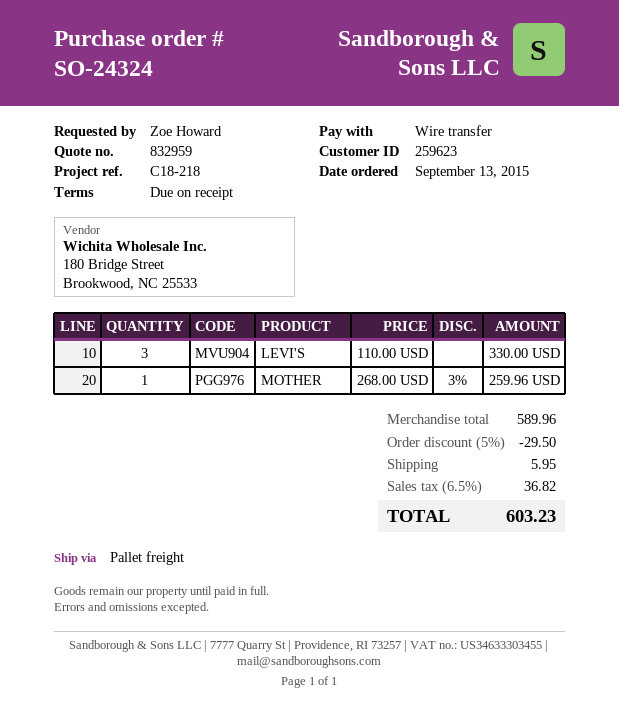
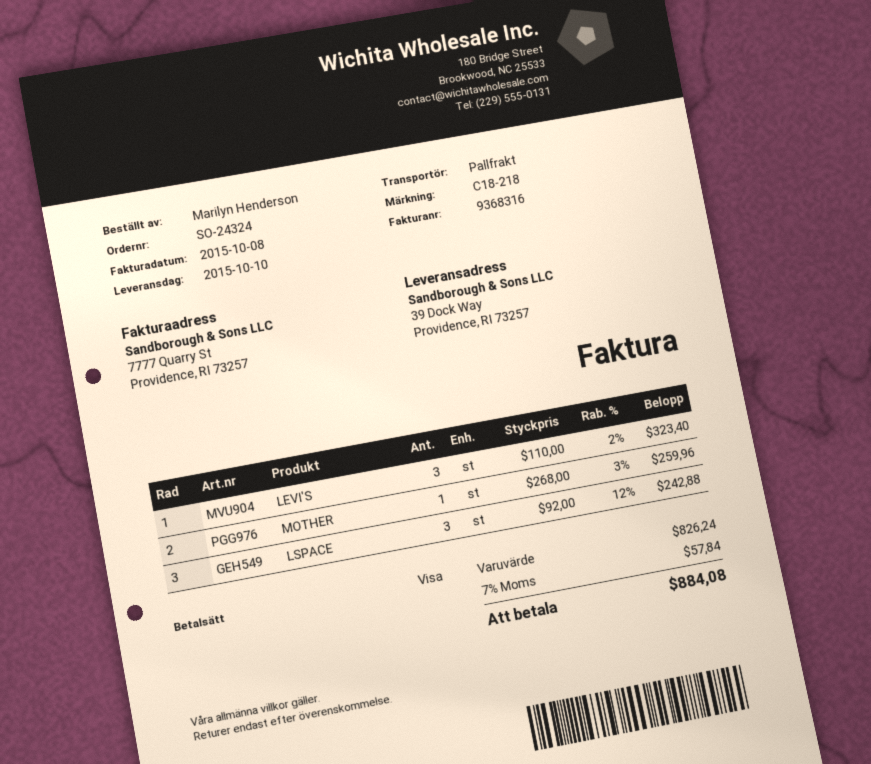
ordered by: Zoe Howard -> Marilyn Henderson
payment method: bank transfer -> Visa
LEVI'S: 3 x 110.00 = 330.00 -> 3 x 110.00 - 2% = 323.40
LSPACE: none -> 3 x 92.00 - 12% = 242.88
subtotal: 589.96 -> 826.24
discount: 5% = 29.50 -> none
shipping: 5.95 -> none
tax: 6.5% = 36.82 -> 7% = 57.84
total: 603.23 -> 884.08

